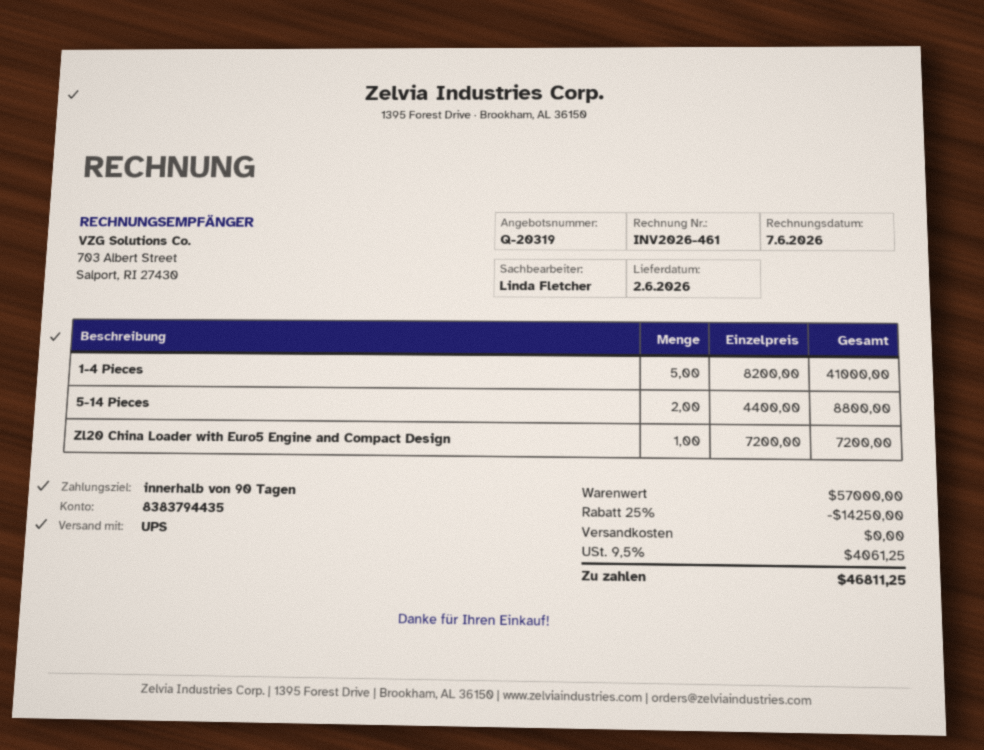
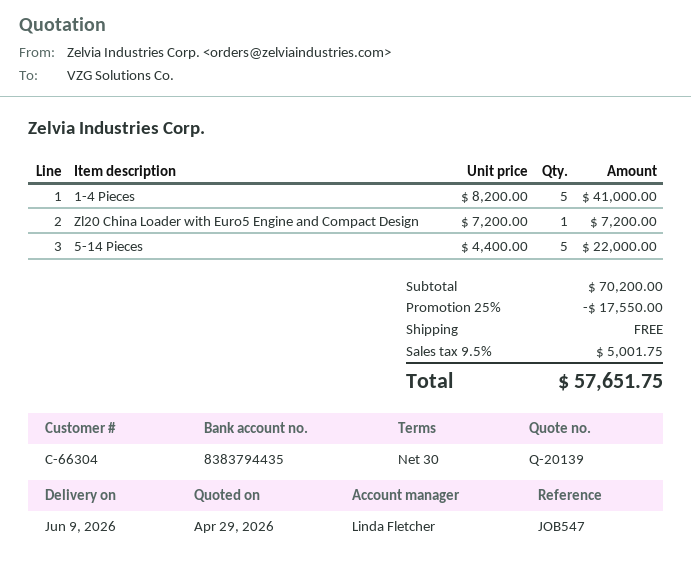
quote number: Q-20319 -> Q-20139
delivery date: 2026-06-02 -> 2026-06-09
payment terms: 90 days -> 30 days
5-14 Pieces: 2 x 4400.00 = 8800.00 -> 5 x 4400.00 = 22000.00
subtotal: 57000.00 -> 70200.00
discount: 25% = 14250.00 -> 25% = 17550.00
tax: 9.5% = 4061.25 -> 9.5% = 5001.75
total: 46811.25 -> 57651.75

